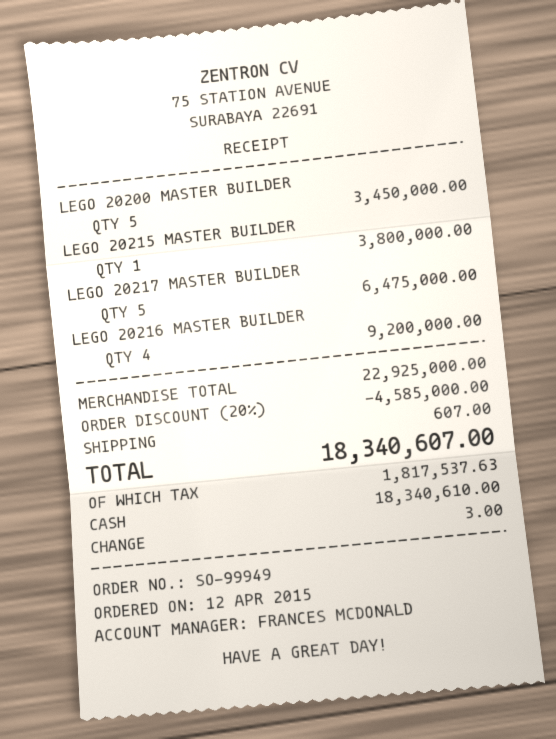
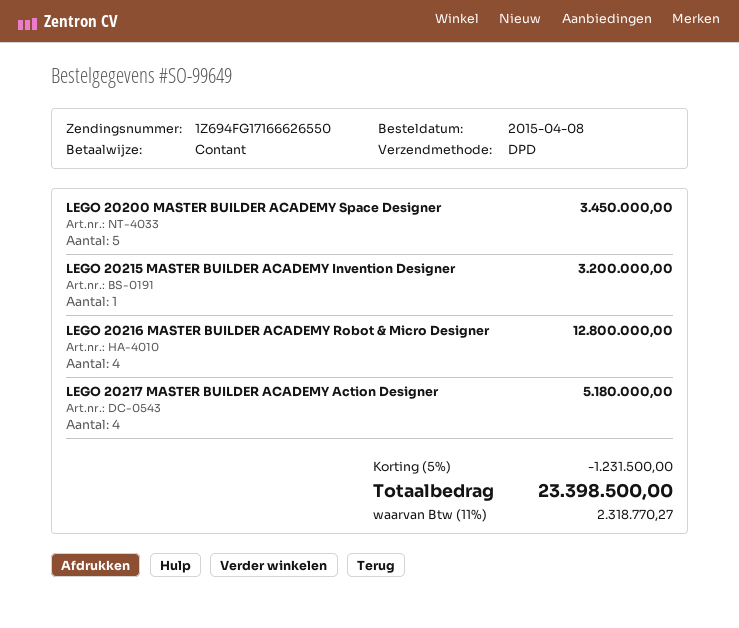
order number: SO-99949 -> SO-99649
order date: 2015-04-12 -> 2015-04-08
LEGO 20215 MASTER BUILDER: 1 for 3800000.00 -> 1 for 3200000.00
LEGO 20217 MASTER BUILDER: 5 for 6475000.00 -> 4 for 5180000.00
LEGO 20216 MASTER BUILDER: 4 for 9200000.00 -> 4 for 12800000.00
discount: 20% = 4585000.00 -> 5% = 1231500.00
shipping: 607.00 -> none
tax: 1817537.63 -> 2318770.27
total: 18340607.00 -> 23398500.00

